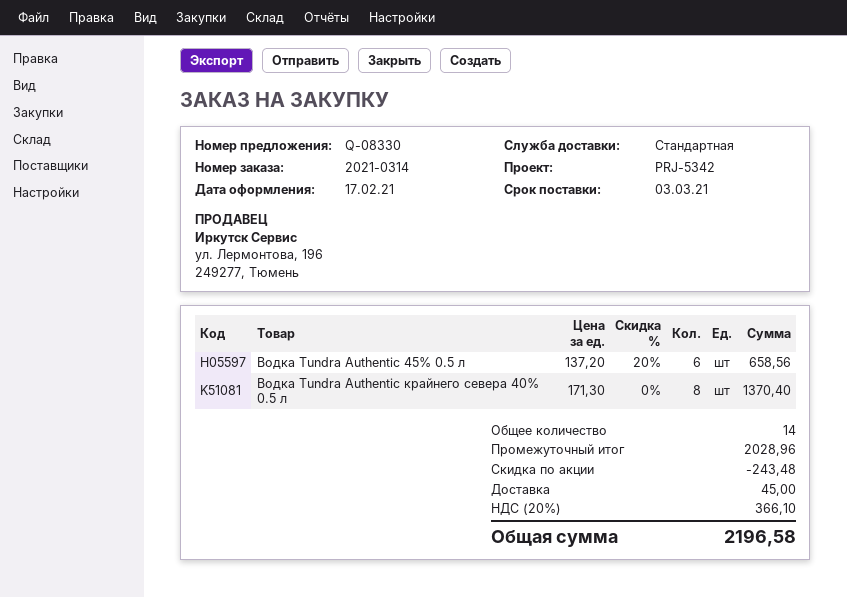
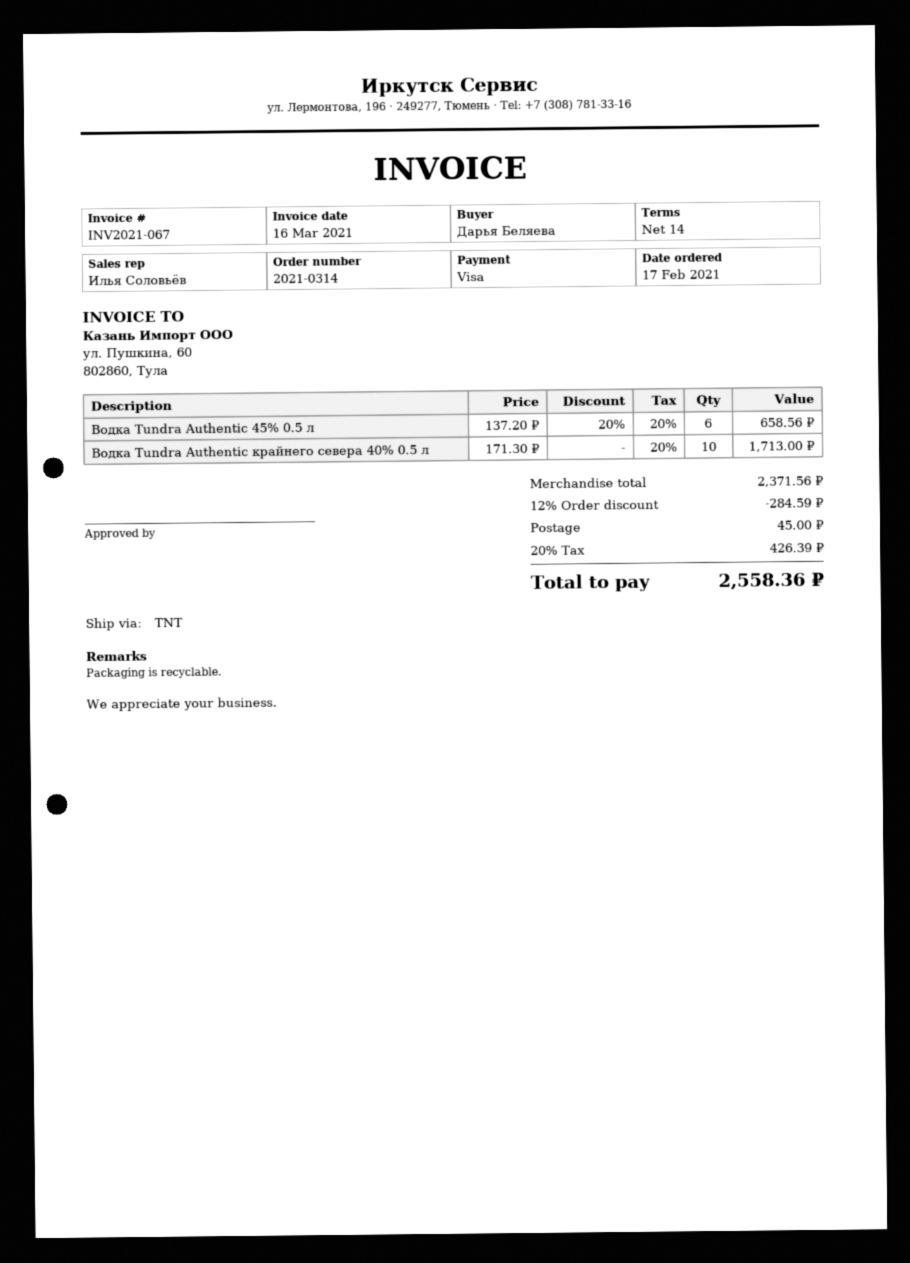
shipping method: standard -> TNT
Водка Tundra Authentic крайнего севера 40% 0.5 л: 8 x 171.30 = 1370.40 -> 10 x 171.30 = 1713.00
subtotal: 2028.96 -> 2371.56
discount: 243.48 -> 284.59
tax: 20% = 366.10 -> 20% = 426.39
total: 2196.58 -> 2558.36

